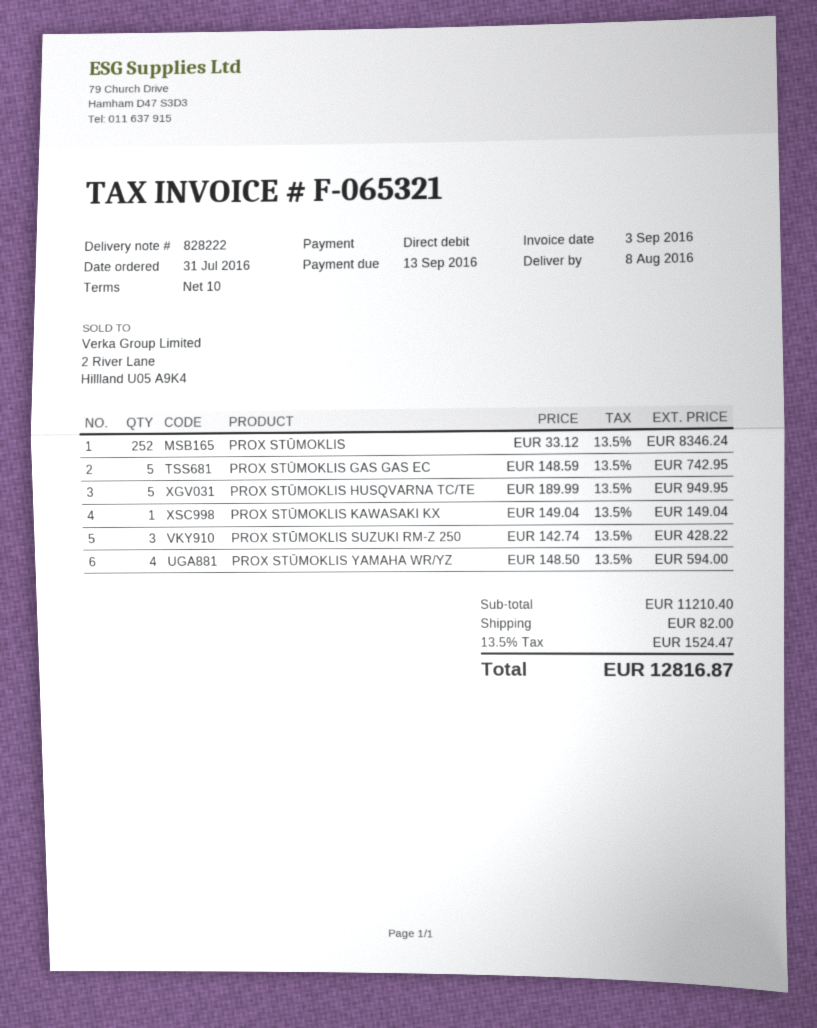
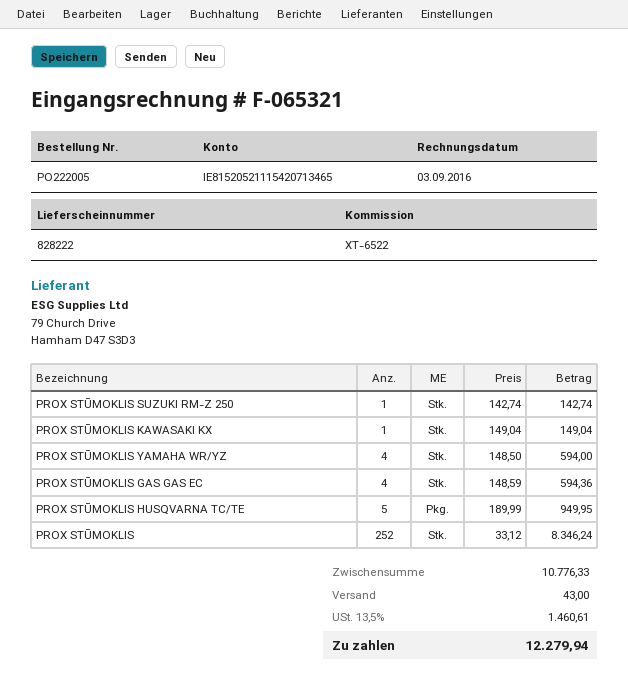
PROX STŪMOKLIS GAS GAS EC: 5 x 148.59 = 742.95 -> 4 x 148.59 = 594.36
PROX STŪMOKLIS SUZUKI RM-Z 250: 3 x 142.74 = 428.22 -> 1 x 142.74 = 142.74
subtotal: 11210.40 -> 10776.33
shipping: 82.00 -> 43.00
tax: 13.5% = 1524.47 -> 13.5% = 1460.61
total: 12816.87 -> 12279.94

